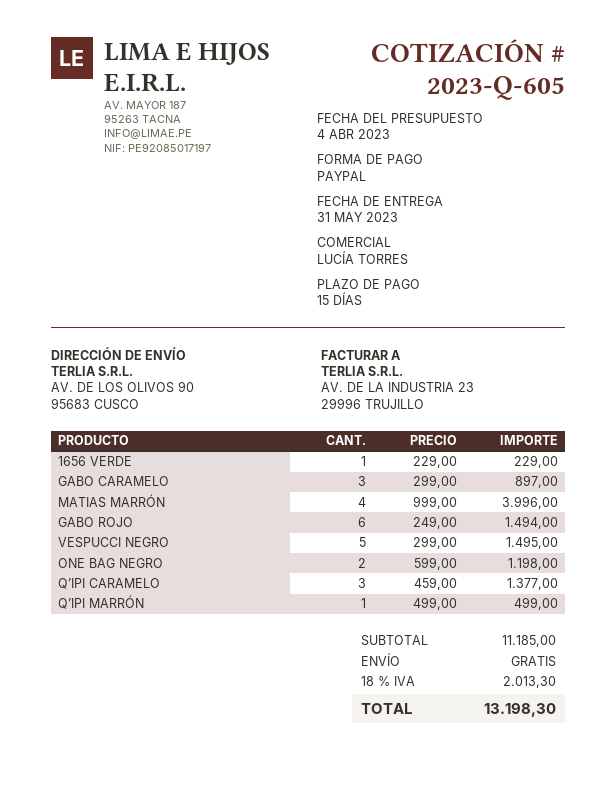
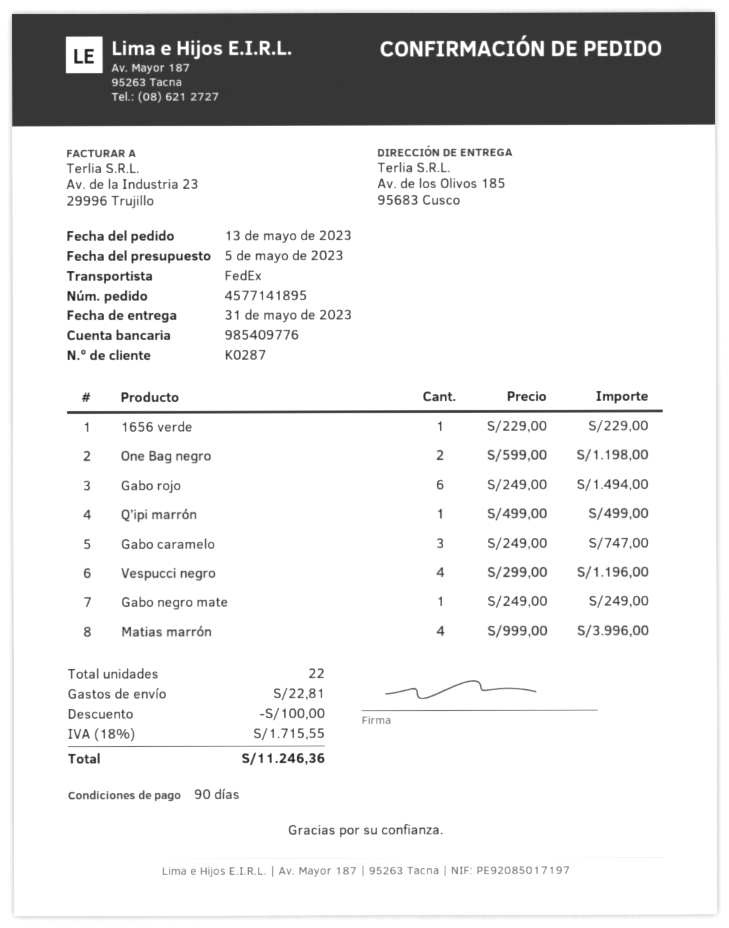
quote date: 2023-04-04 -> 2023-05-05
payment terms: 15 days -> 90 days
ship to: AV. DE LOS OLIVOS 90, 95683 CUSCO -> Av. de los Olivos 185, 95683 Cusco
GABO CARAMELO: 3 x 299.00 = 897.00 -> 3 x 249.00 = 747.00
VESPUCCI NEGRO: 5 x 299.00 = 1495.00 -> 4 x 299.00 = 1196.00
Q’IPI CARAMELO: 3 x 459.00 = 1377.00 -> none
Gabo negro mate: none -> 1 x 249.00 = 249.00
discount: none -> 100.00
shipping: 0.00 -> 22.81
tax: 18% = 2013.30 -> 18% = 1715.55
total: 13198.30 -> 11246.36

